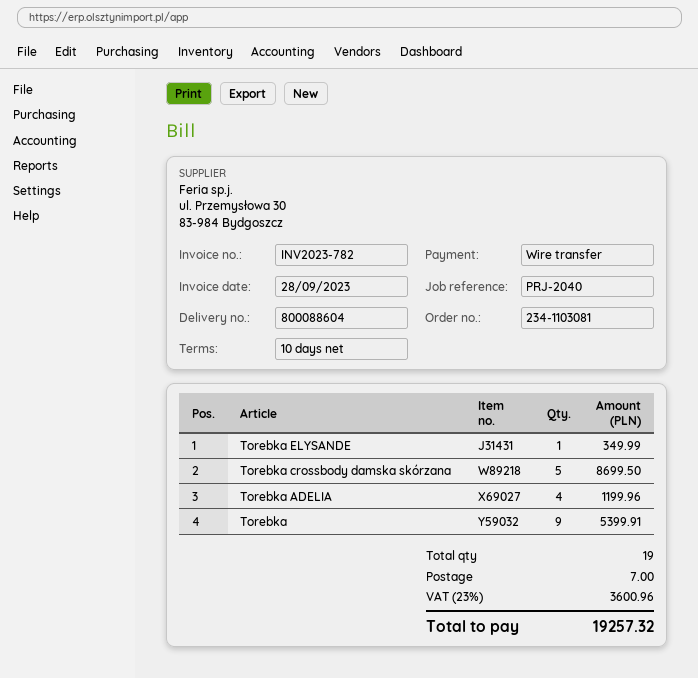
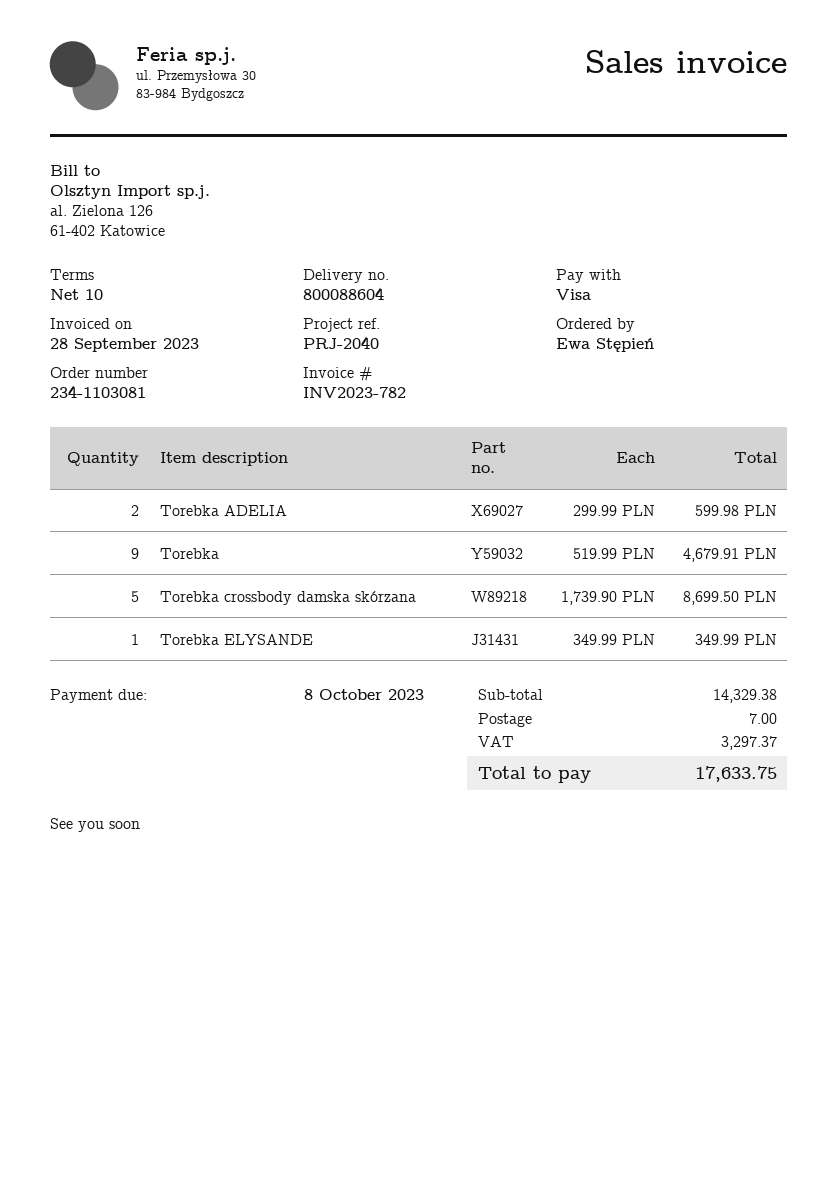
payment method: bank transfer -> Visa
Torebka ADELIA: 4 for 1199.96 -> 2 for 599.98
Torebka: 9 for 5399.91 -> 9 for 4679.91
tax: 3600.96 -> 3297.37
total: 19257.32 -> 17633.75

